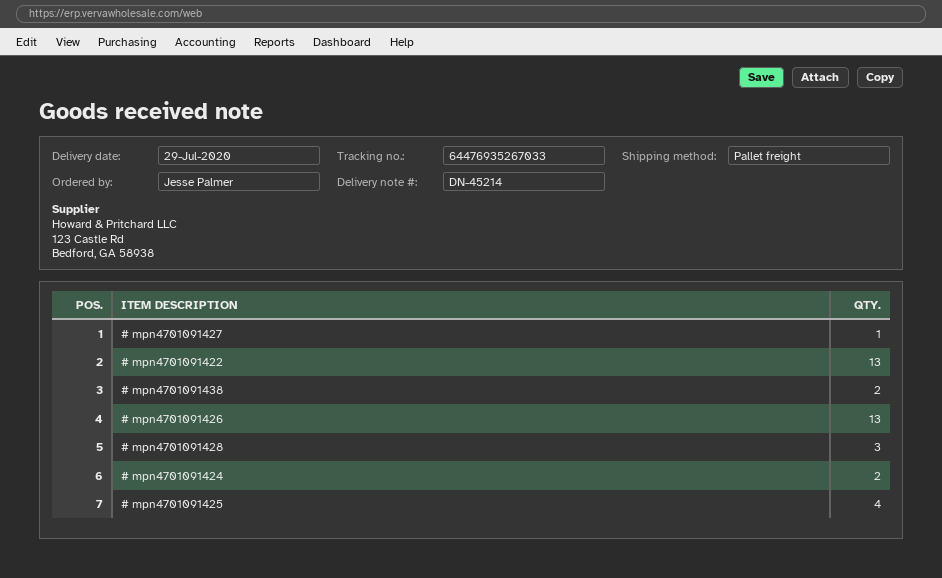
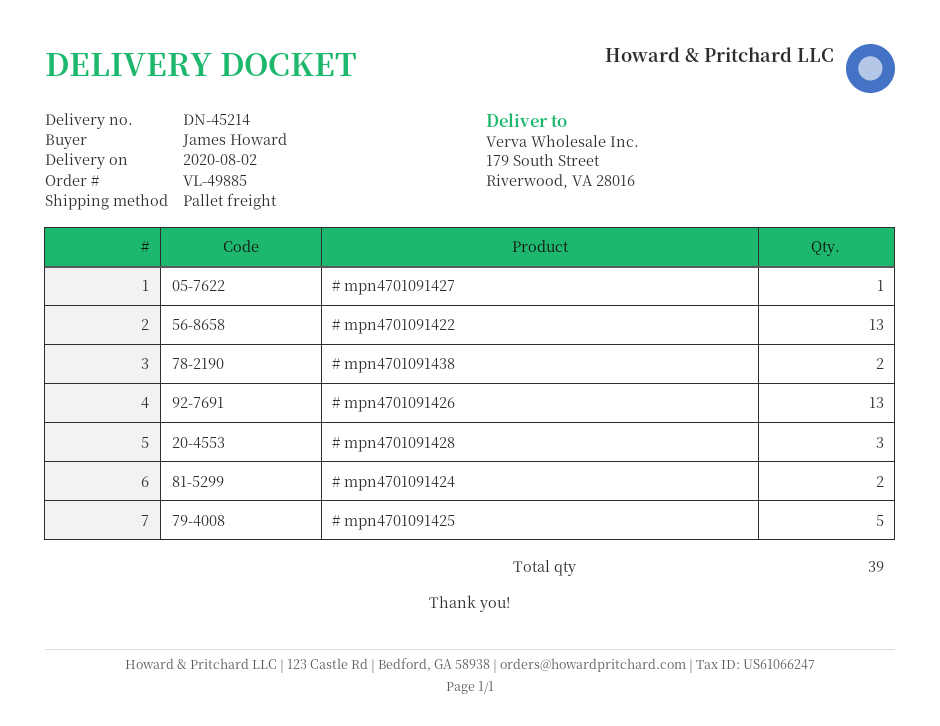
delivery date: 2020-07-29 -> 2020-08-02
ordered by: Jesse Palmer -> James Howard
# mpn4701091425: 4 -> 5

